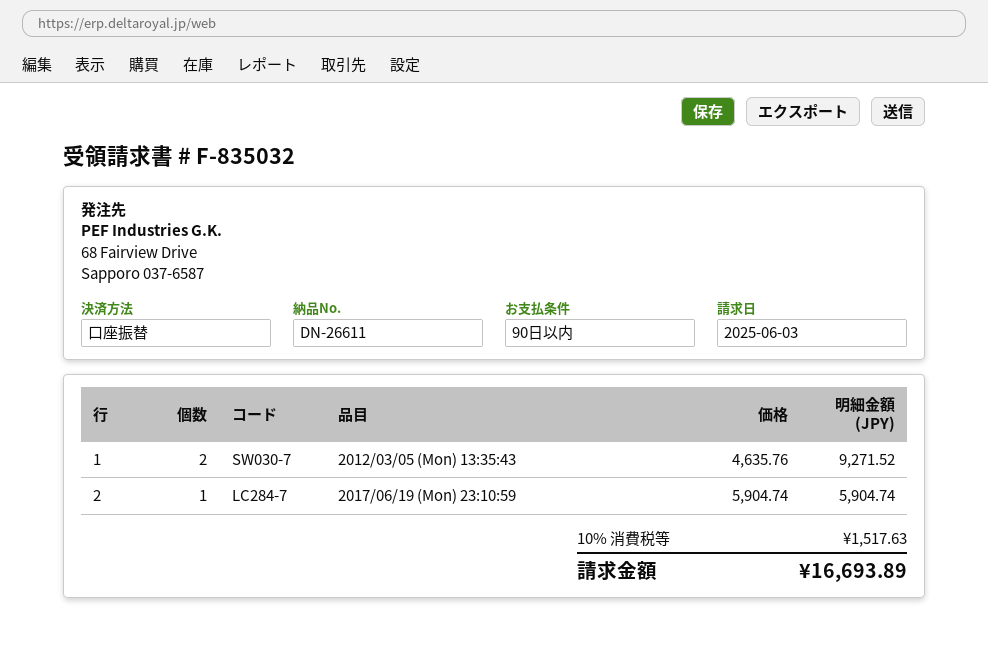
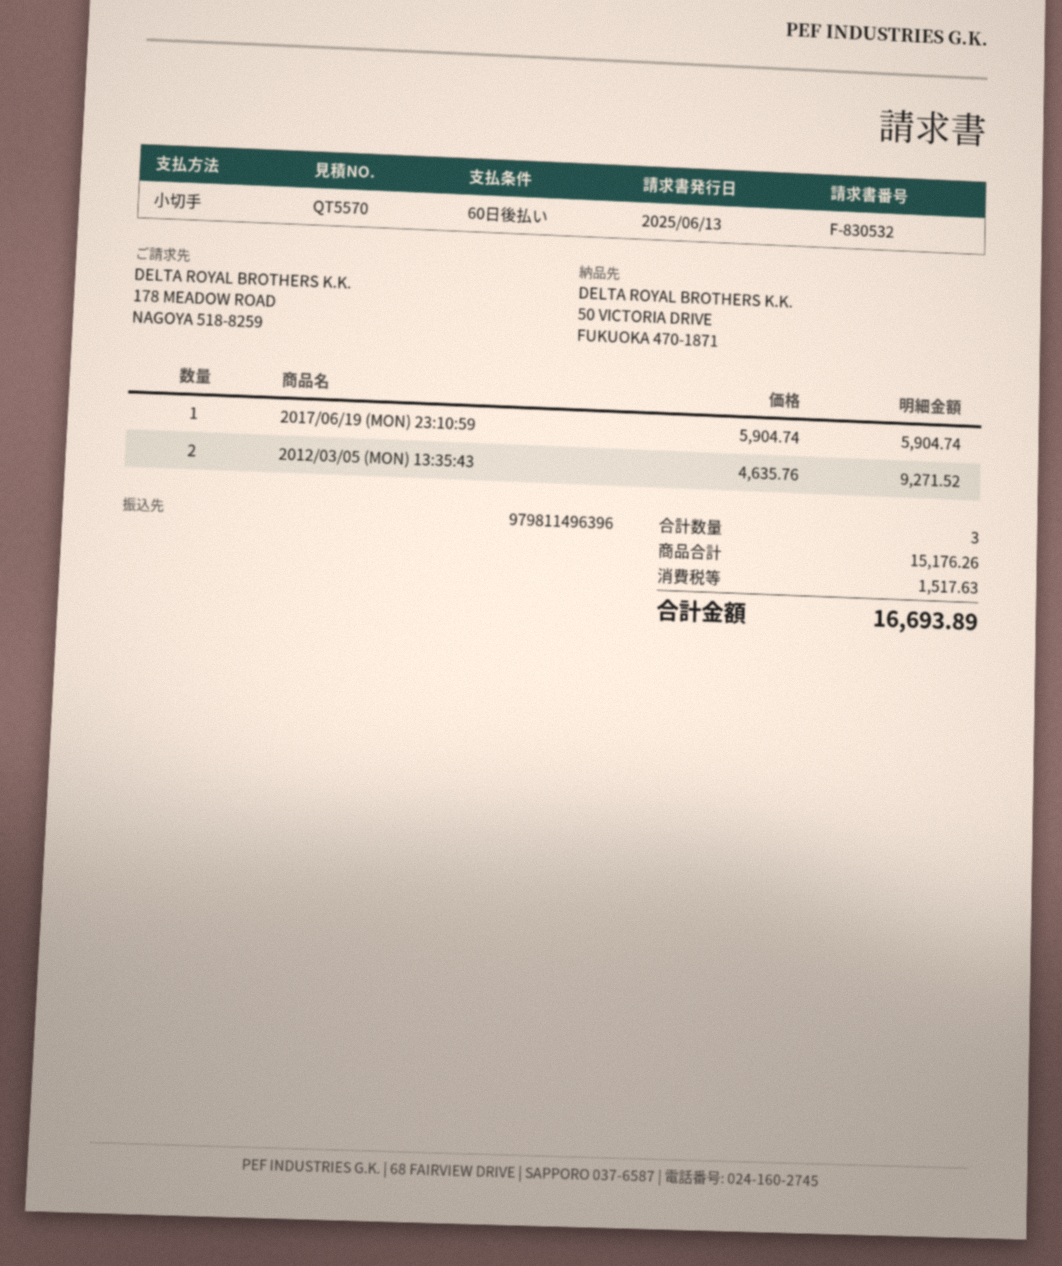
invoice number: F-835032 -> F-830532
invoice date: 2025-06-03 -> 2025-06-13
payment terms: 90 days -> 60 days
payment method: direct debit -> cheque

